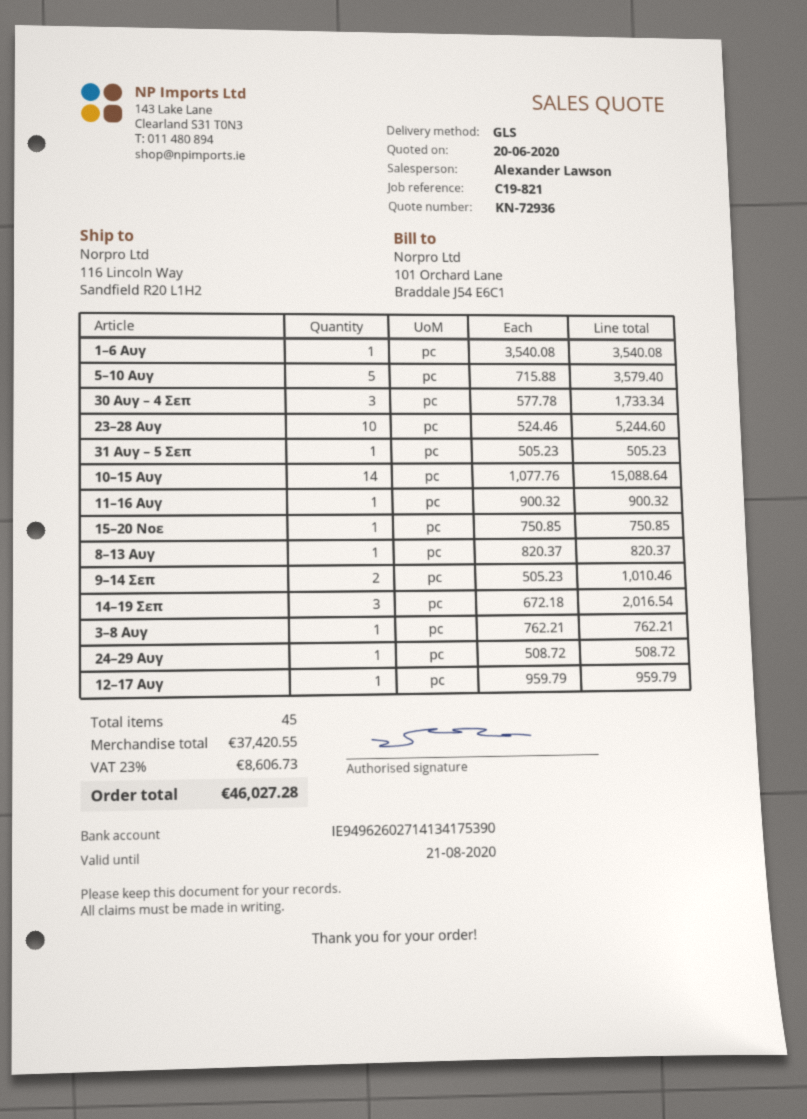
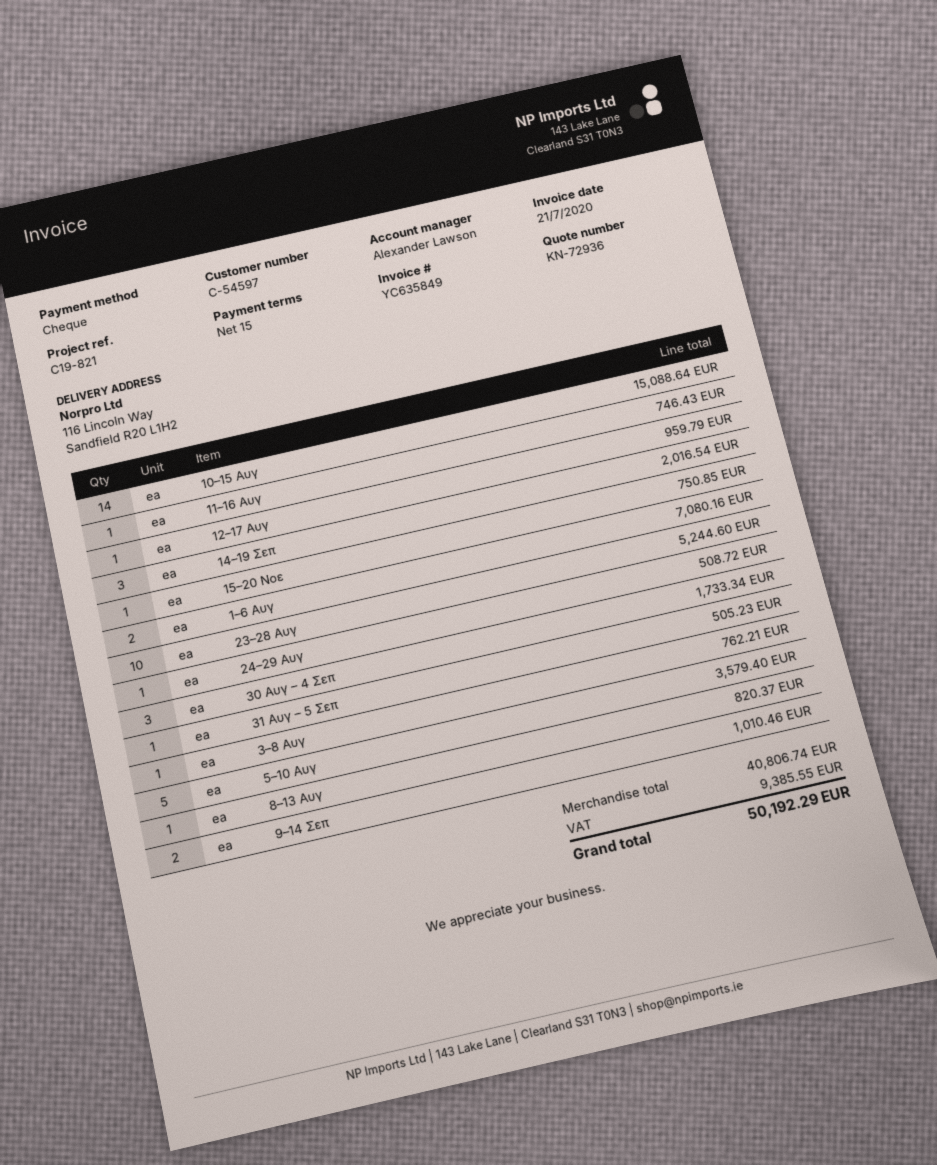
1–6 Αυγ: 1 for 3540.08 -> 2 for 7080.16
11–16 Αυγ: 1 for 900.32 -> 1 for 746.43
subtotal: 37420.55 -> 40806.74
tax: 8606.73 -> 9385.55
total: 46027.28 -> 50192.29

